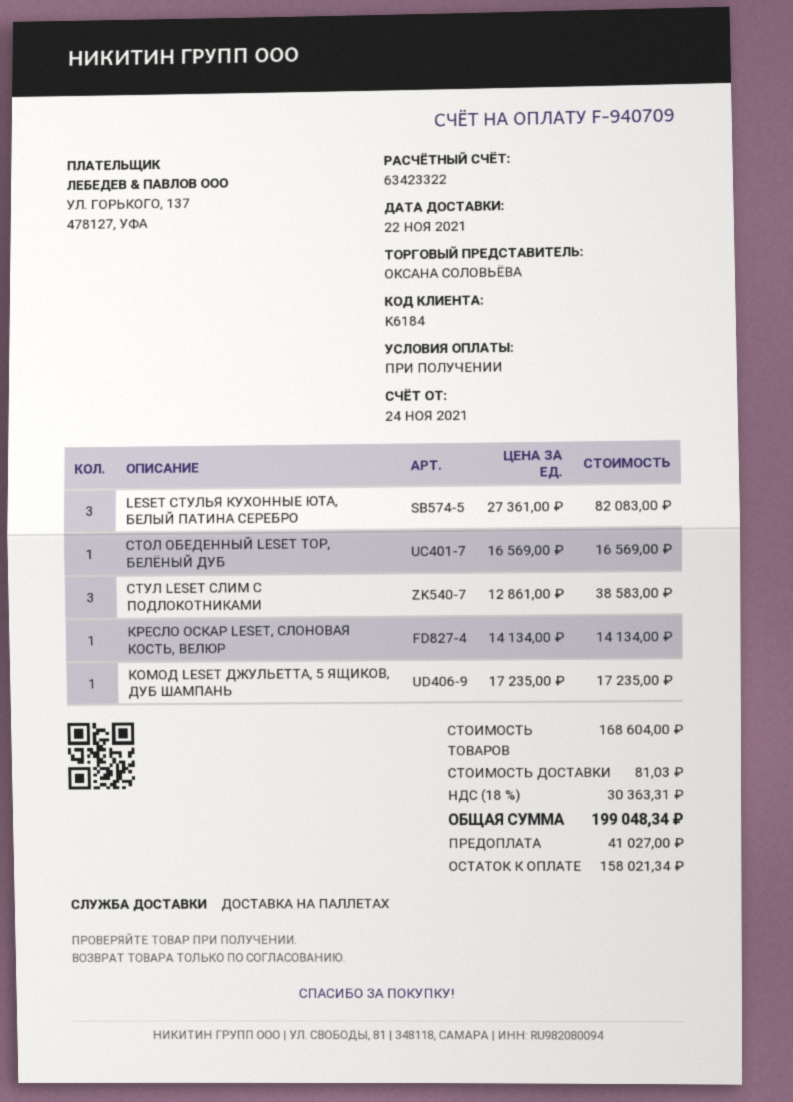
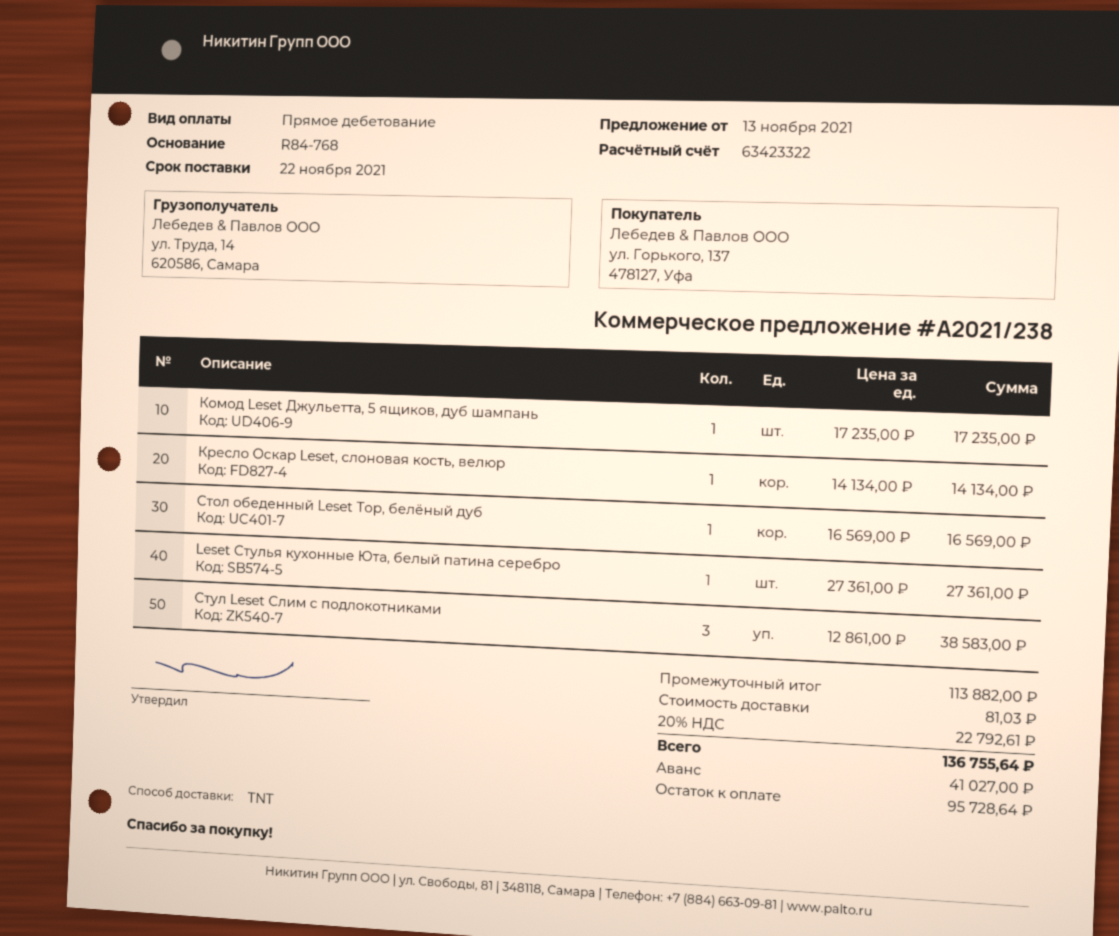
shipping method: pallet freight -> TNT
LESET СТУЛЬЯ КУХОННЫЕ ЮТА, БЕЛЫЙ ПАТИНА СЕРЕБРО: 3 x 27361.00 = 82083.00 -> 1 x 27361.00 = 27361.00
subtotal: 168604.00 -> 113882.00
tax: 18% = 30363.31 -> 20% = 22792.61
total: 199048.34 -> 136755.64
balance: 158021.34 -> 95728.64

